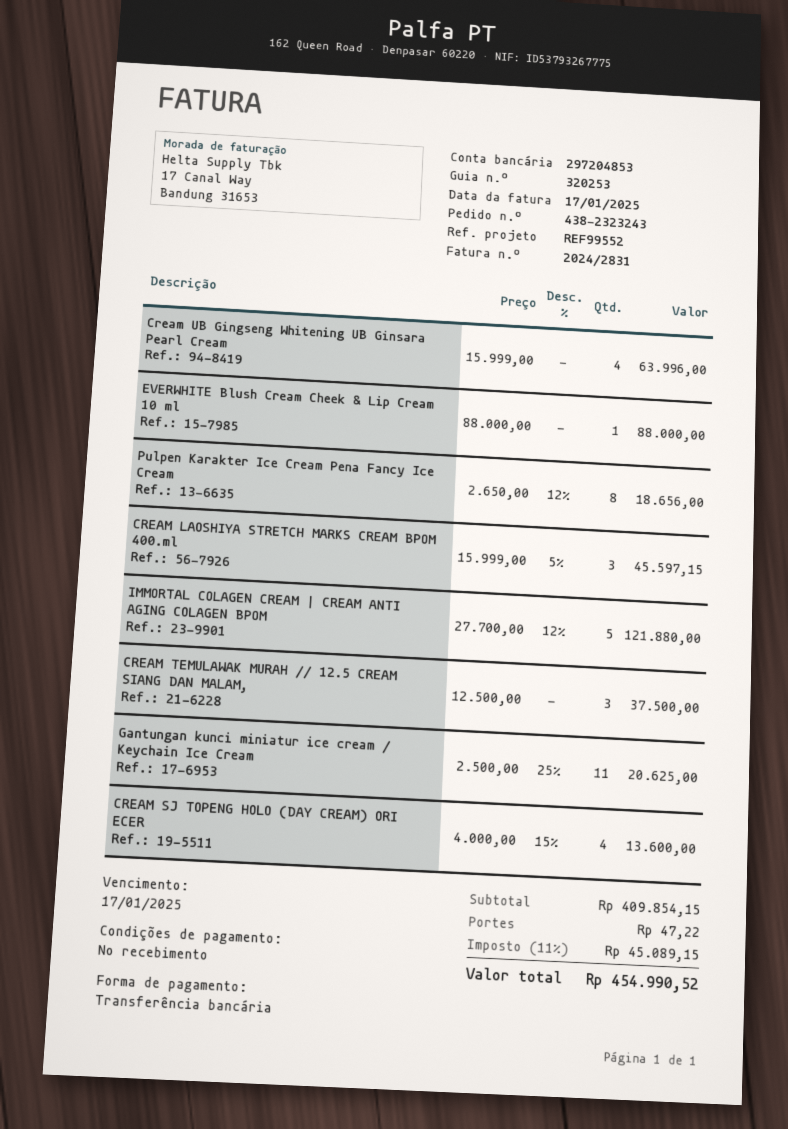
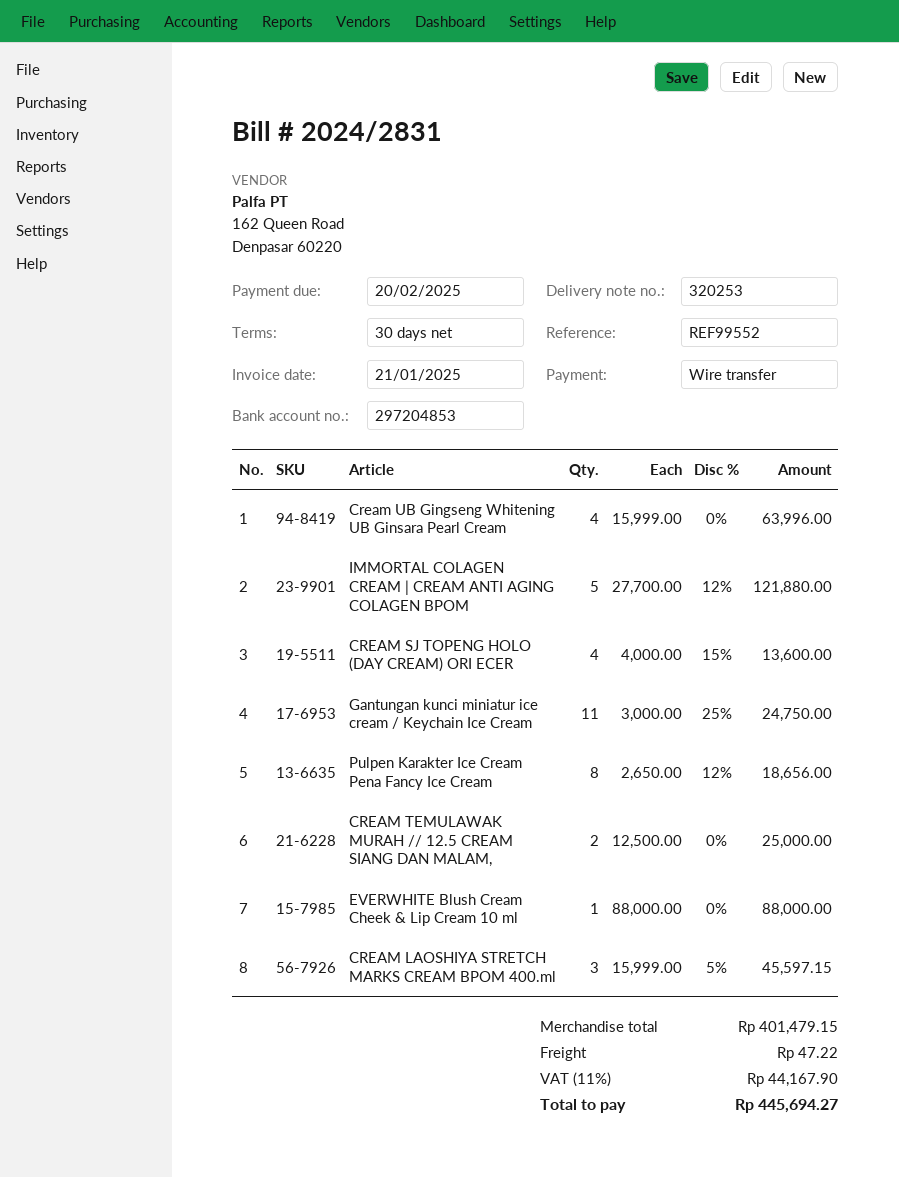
invoice date: 2025-01-17 -> 2025-01-21
payment terms: on receipt -> 30 days
due date: 2025-01-17 -> 2025-02-20
CREAM TEMULAWAK MURAH // 12.5 CREAM SIANG DAN MALAM,: 3 x 12500.00 = 37500.00 -> 2 x 12500.00 = 25000.00
Gantungan kunci miniatur ice cream / Keychain Ice Cream: 11 x 2500.00 - 25% = 20625.00 -> 11 x 3000.00 - 25% = 24750.00
subtotal: 409854.15 -> 401479.15
tax: 11% = 45089.15 -> 11% = 44167.90
total: 454990.52 -> 445694.27

